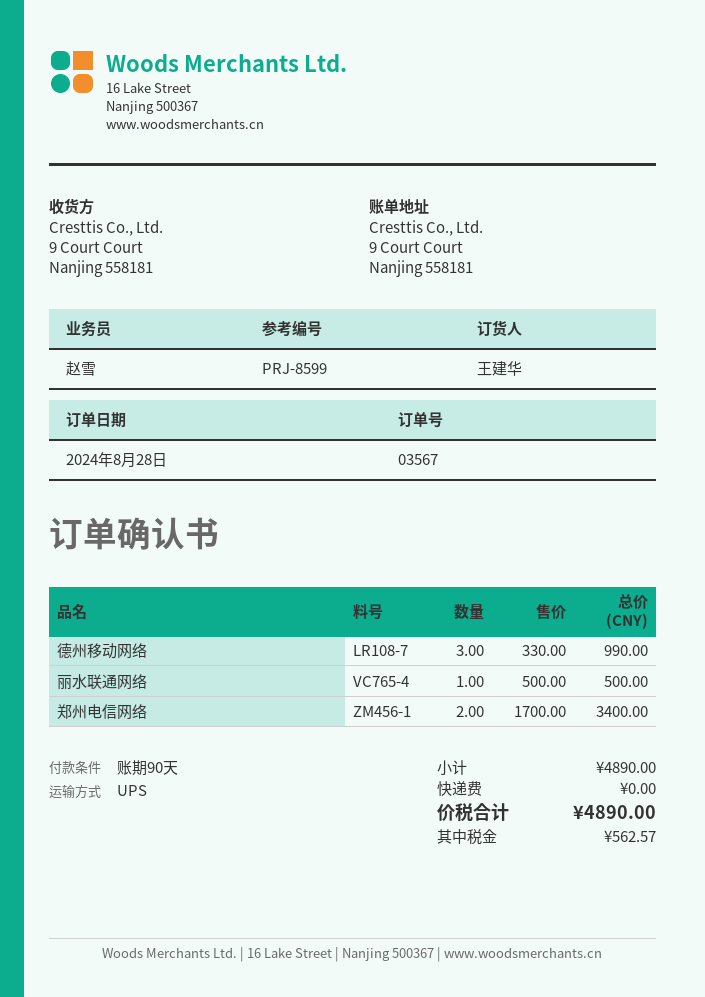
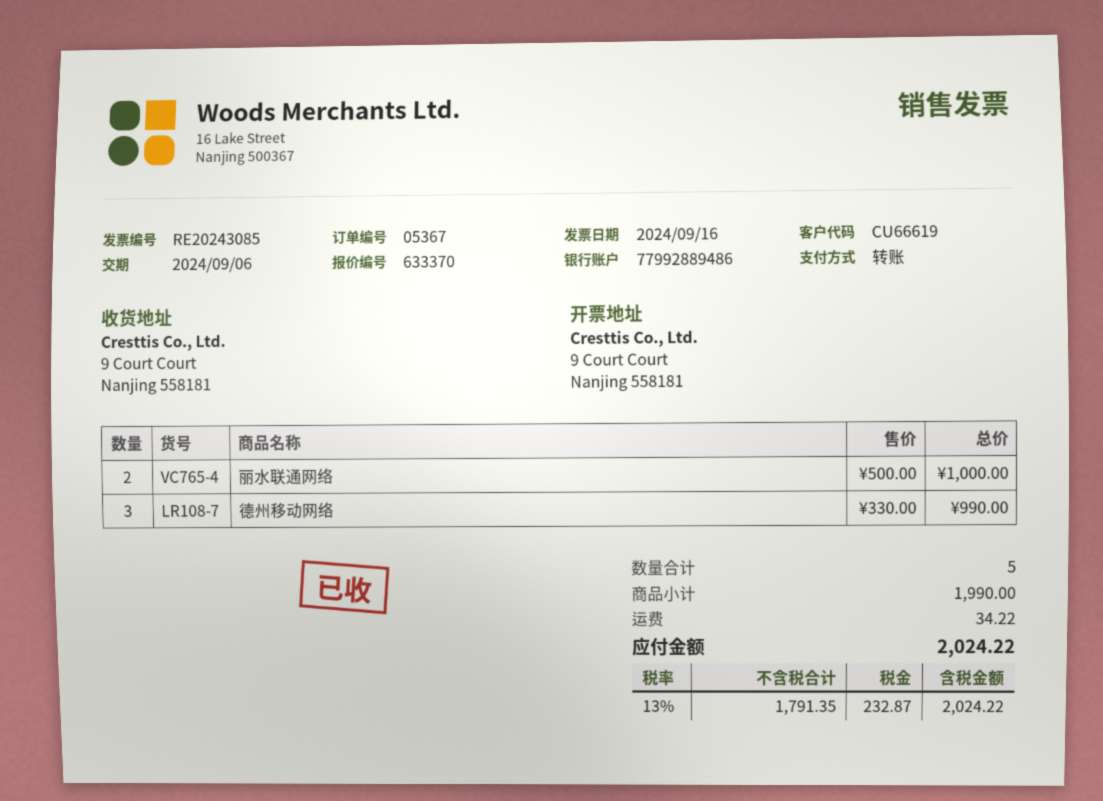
order number: 03567 -> 05367
丽水联通网络: 1 x 500.00 = 500.00 -> 2 x 500.00 = 1000.00
郑州电信网络: 2 x 1700.00 = 3400.00 -> none
subtotal: 4890.00 -> 1990.00
shipping: 0.00 -> 34.22
tax: 562.57 -> 232.87
total: 4890.00 -> 2024.22

